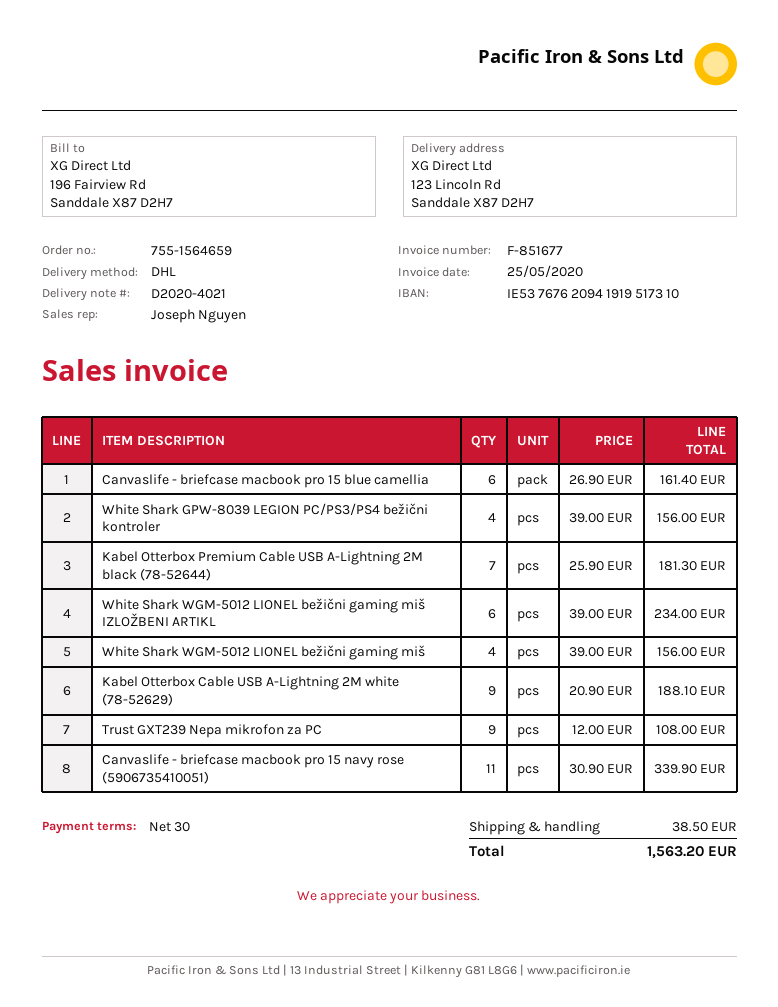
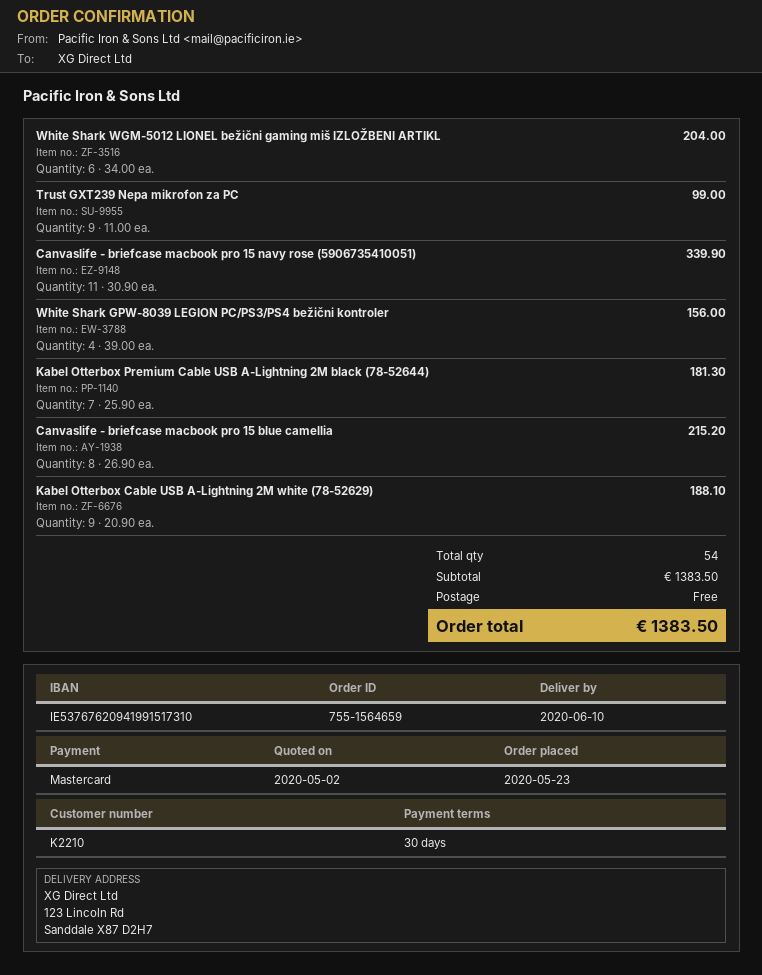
bank account: IE53767620941919517310 -> IE53767620941991517310
Canvaslife - briefcase macbook pro 15 blue camellia: 6 x 26.90 = 161.40 -> 8 x 26.90 = 215.20
White Shark WGM-5012 LIONEL bežični gaming miš IZLOŽBENI ARTIKL: 6 x 39.00 = 234.00 -> 6 x 34.00 = 204.00
White Shark WGM-5012 LIONEL bežični gaming miš: 4 x 39.00 = 156.00 -> none
Trust GXT239 Nepa mikrofon za PC: 9 x 12.00 = 108.00 -> 9 x 11.00 = 99.00
shipping: 38.50 -> 0.00
total: 1563.20 -> 1383.50

